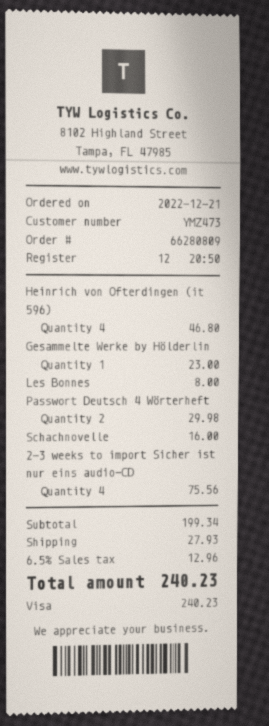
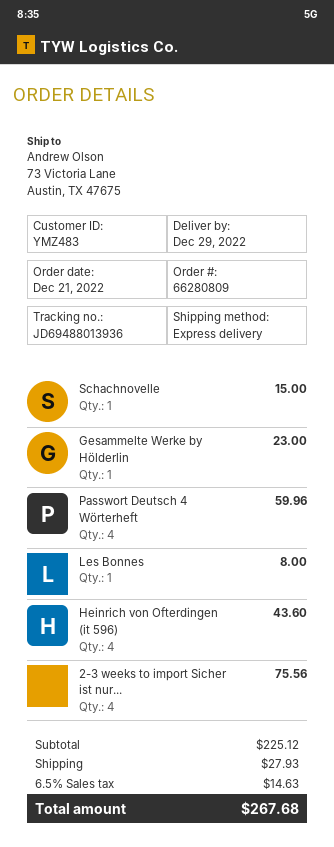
customer number: YMZ473 -> YMZ483
Heinrich von Ofterdingen (it 596): 4 for 46.80 -> 4 for 43.60
Passwort Deutsch 4 Wörterheft: 2 for 29.98 -> 4 for 59.96
Schachnovelle: 1 for 16.00 -> 1 for 15.00
subtotal: 199.34 -> 225.12
tax: 6.5% = 12.96 -> 6.5% = 14.63
total: 240.23 -> 267.68

